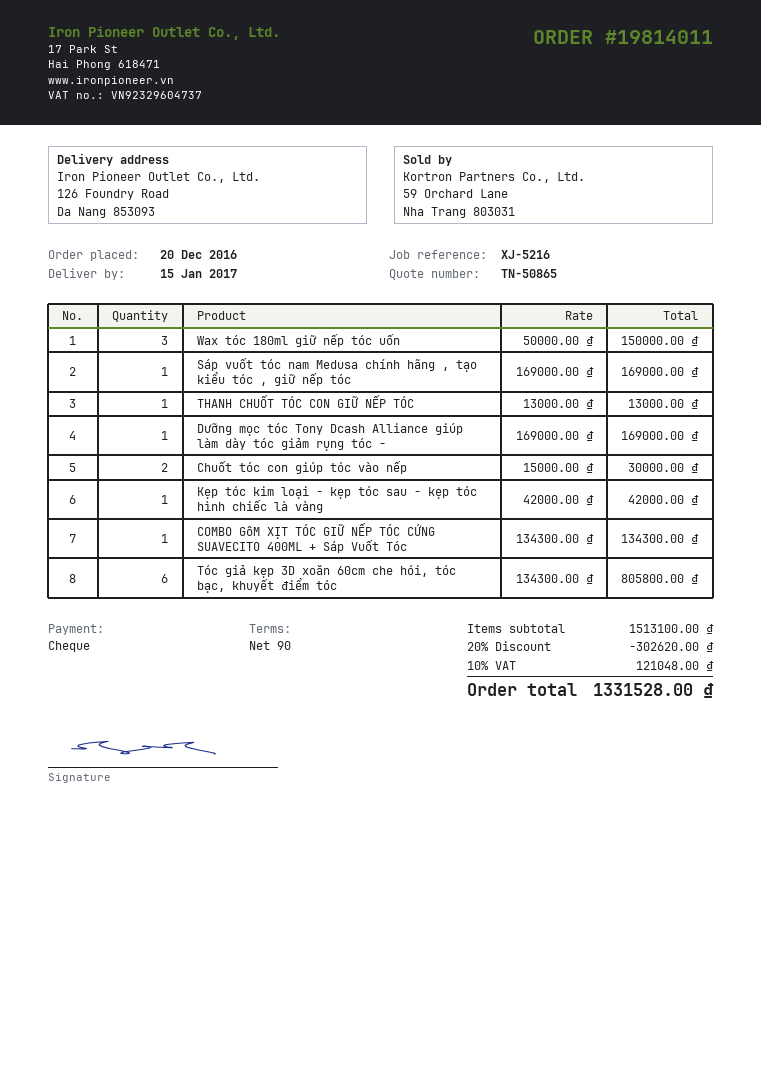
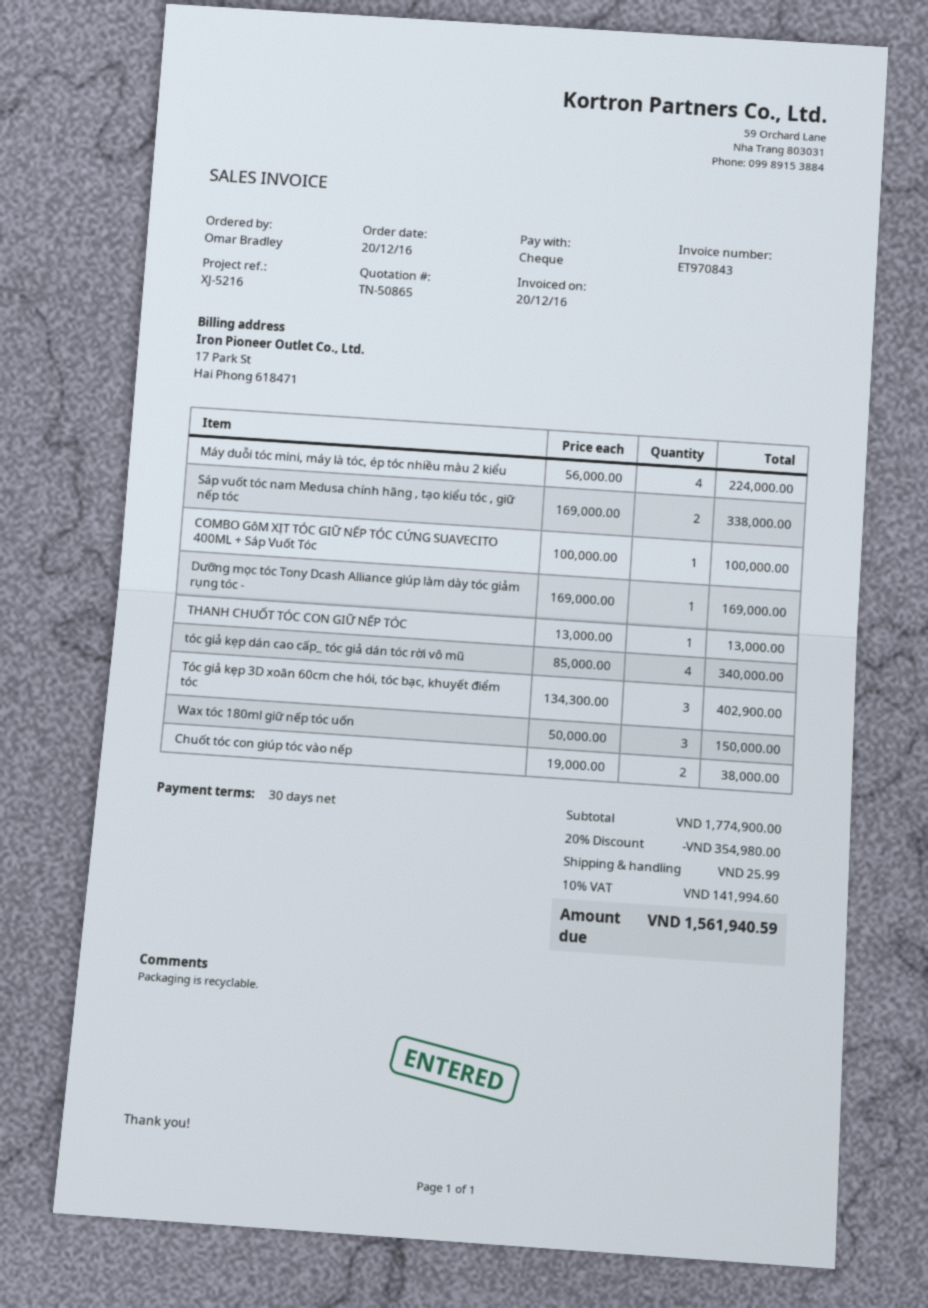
payment terms: 90 days -> 30 days
Sáp vuốt tóc nam Medusa chính hãng , tạo kiểu tóc , giữ nếp tóc: 1 x 169000.00 = 169000.00 -> 2 x 169000.00 = 338000.00
Chuốt tóc con giúp tóc vào nếp: 2 x 15000.00 = 30000.00 -> 2 x 19000.00 = 38000.00
Kẹp tóc kim loại - kẹp tóc sau - kẹp tóc hình chiếc là vàng: 1 x 42000.00 = 42000.00 -> none
COMBO GôM XỊT TÓC GIỮ NẾP TÓC CỨNG SUAVECITO 400ML + Sáp Vuốt Tóc: 1 x 134300.00 = 134300.00 -> 1 x 100000.00 = 100000.00
Tóc giả kẹp 3D xoăn 60cm che hói, tóc bạc, khuyết điểm tóc: 6 x 134300.00 = 805800.00 -> 3 x 134300.00 = 402900.00
Máy duỗi tóc mini, máy là tóc, ép tóc nhiều màu 2 kiểu: none -> 4 x 56000.00 = 224000.00
tóc giả kẹp dán cao cấp_ tóc giả dán tóc rời vô mũ: none -> 4 x 85000.00 = 340000.00
subtotal: 1513100.00 -> 1774900.00
discount: 20% = 302620.00 -> 20% = 354980.00
shipping: none -> 25.99
tax: 10% = 121048.00 -> 10% = 141994.60
total: 1331528.00 -> 1561940.59

